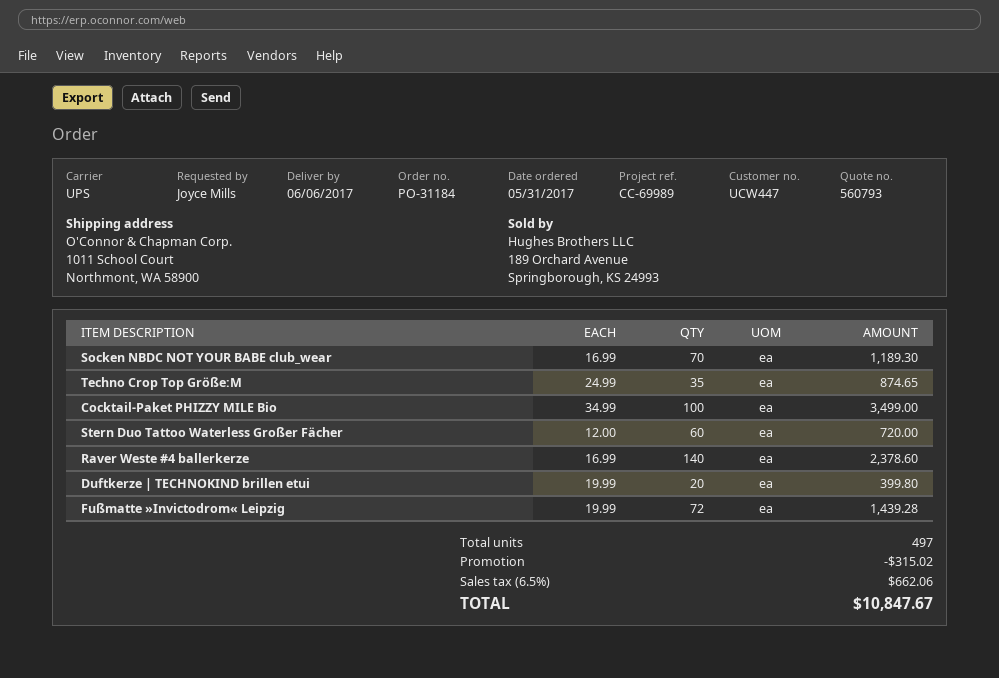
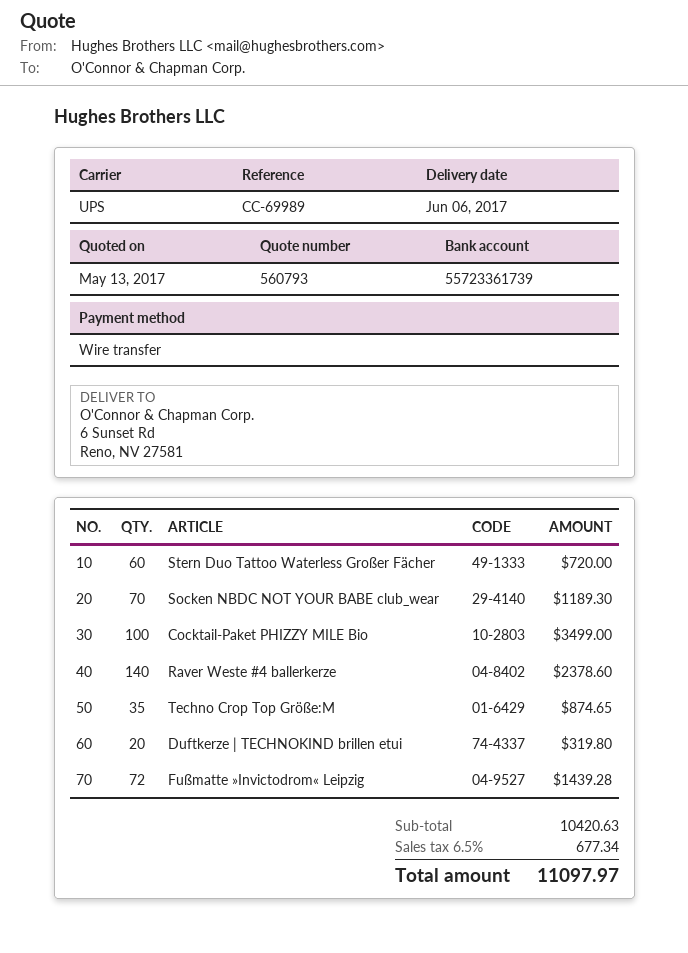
ship to: 1011 School Court, Northmont, WA 58900 -> 6 Sunset Rd, Reno, NV 27581
Duftkerze | TECHNOKIND brillen etui: 20 for 399.80 -> 20 for 319.80
discount: 315.02 -> none
tax: 6.5% = 662.06 -> 6.5% = 677.34
total: 10847.67 -> 11097.97

